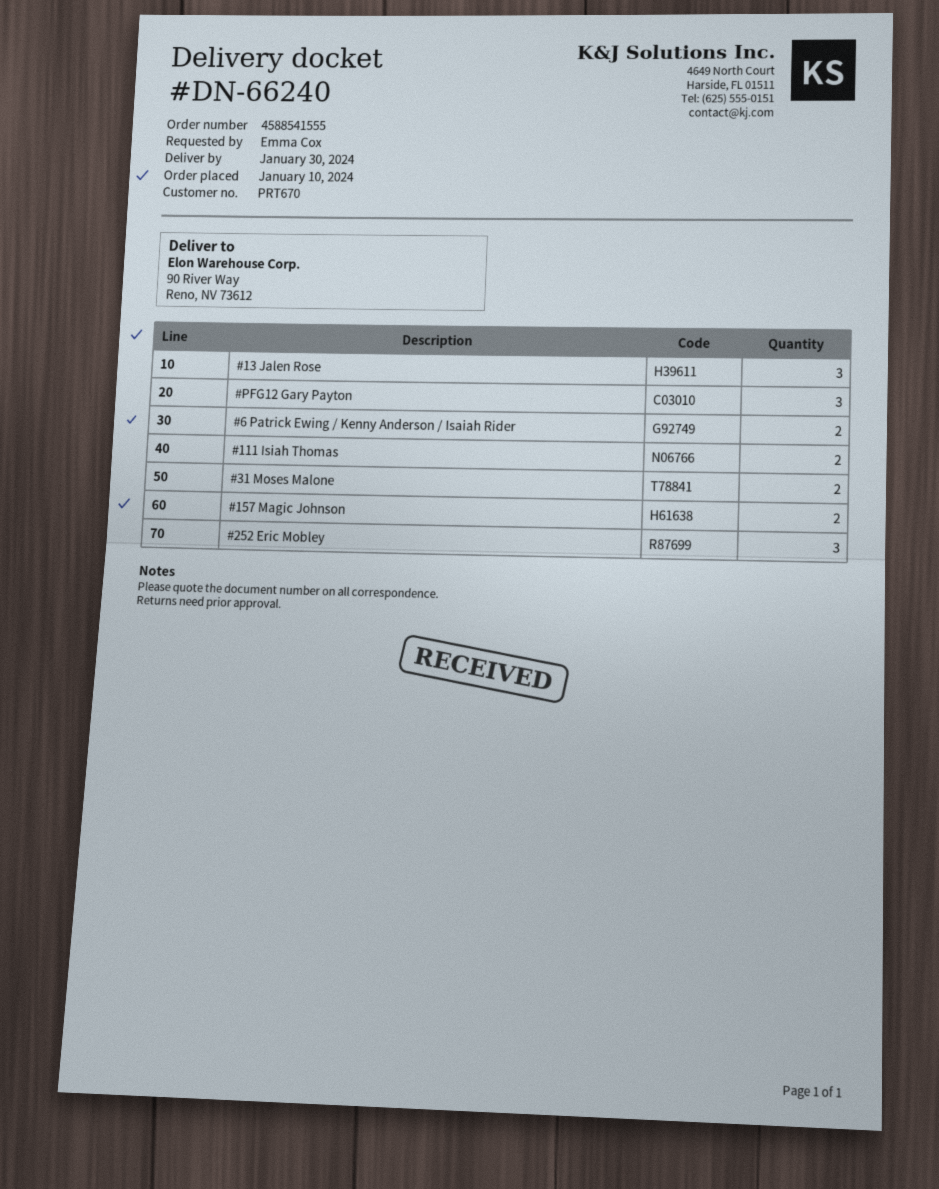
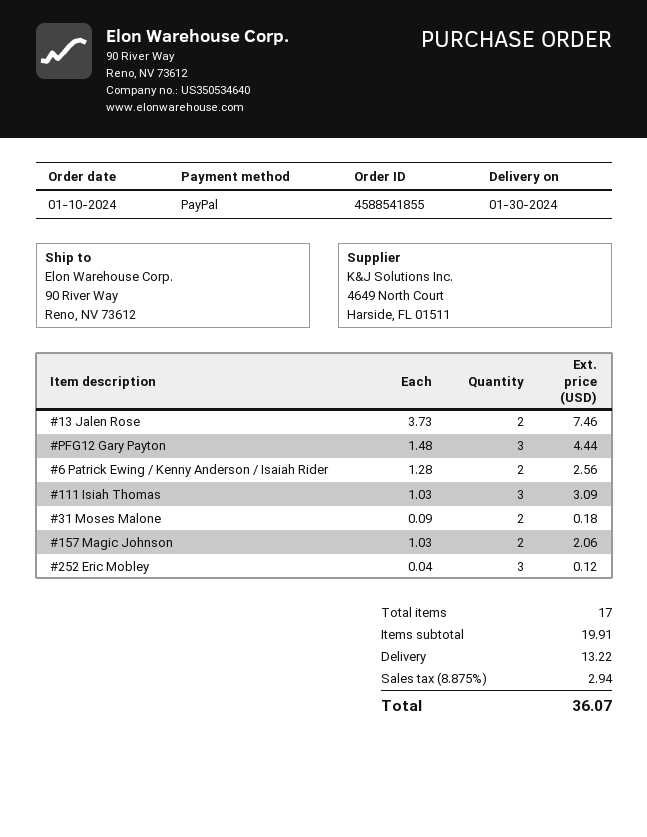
order number: 4588541555 -> 4588541855
#13 Jalen Rose: 3 -> 2
#111 Isiah Thomas: 2 -> 3

